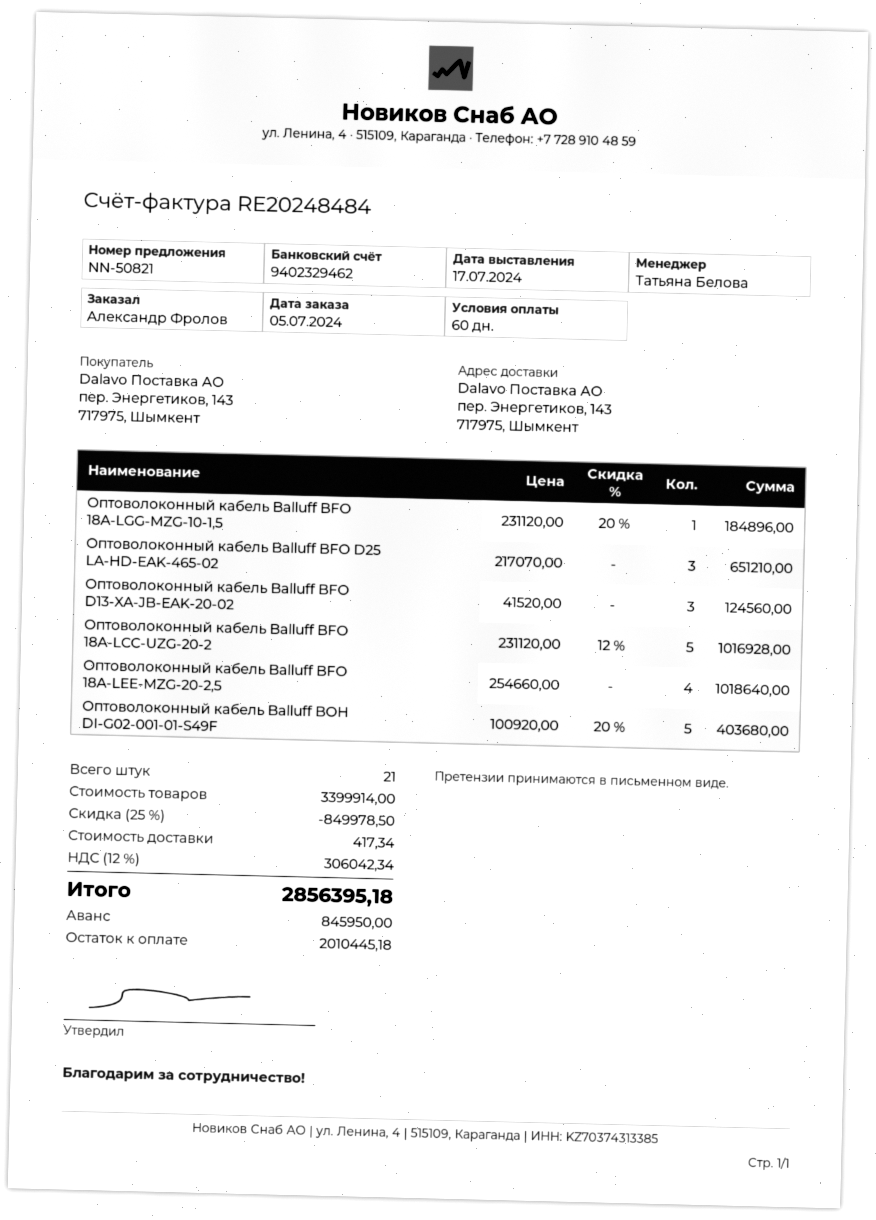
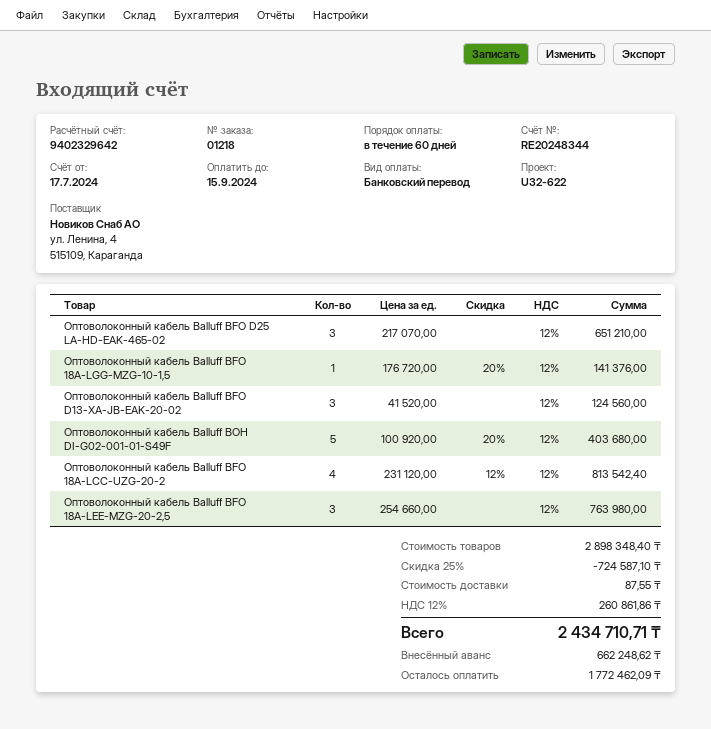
invoice number: RE20248484 -> RE20248344
bank account: 9402329462 -> 9402329642
Оптоволоконный кабель Balluff BFO 18A-LGG-MZG-10-1,5: 1 x 231120.00 - 20% = 184896.00 -> 1 x 176720.00 - 20% = 141376.00
Оптоволоконный кабель Balluff BFO 18A-LCC-UZG-20-2: 5 x 231120.00 - 12% = 1016928.00 -> 4 x 231120.00 - 12% = 813542.40
Оптоволоконный кабель Balluff BFO 18A-LEE-MZG-20-2,5: 4 x 254660.00 = 1018640.00 -> 3 x 254660.00 = 763980.00
subtotal: 3399914.00 -> 2898348.40
discount: 25% = 849978.50 -> 25% = 724587.10
shipping: 417.34 -> 87.55
tax: 12% = 306042.34 -> 12% = 260861.86
total: 2856395.18 -> 2434710.71
deposit: 845950.00 -> 662248.62
balance: 2010445.18 -> 1772462.09

